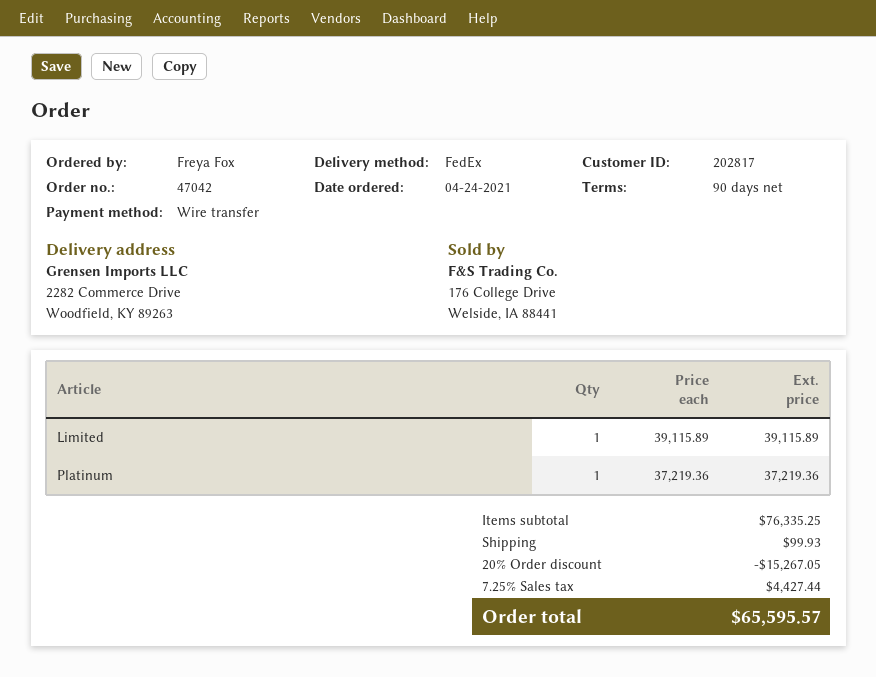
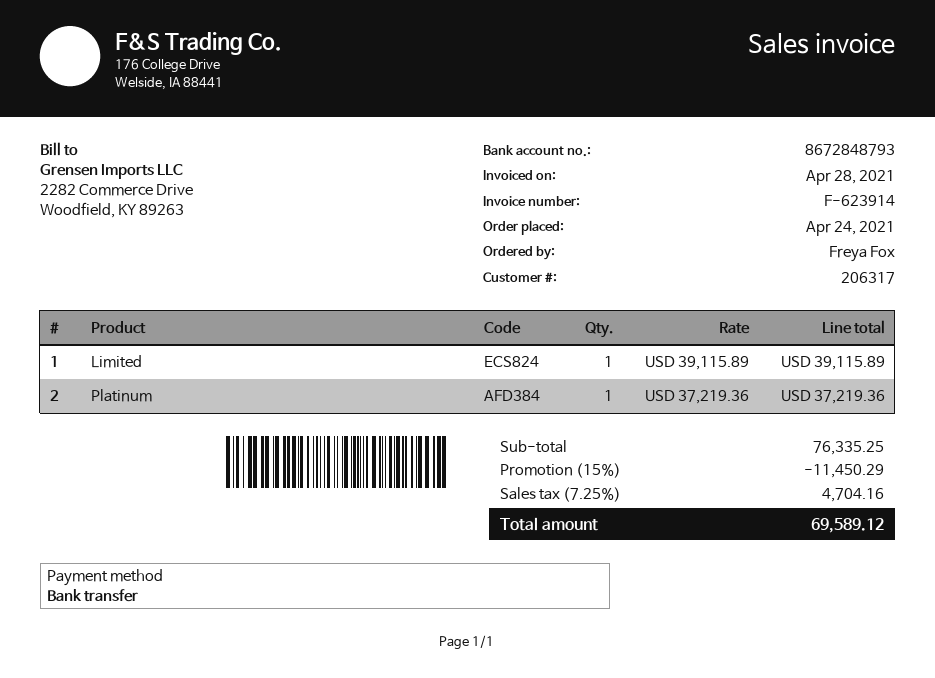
customer number: 202817 -> 206317
discount: 20% = 15267.05 -> 15% = 11450.29
shipping: 99.93 -> none
tax: 7.25% = 4427.44 -> 7.25% = 4704.16
total: 65595.57 -> 69589.12

